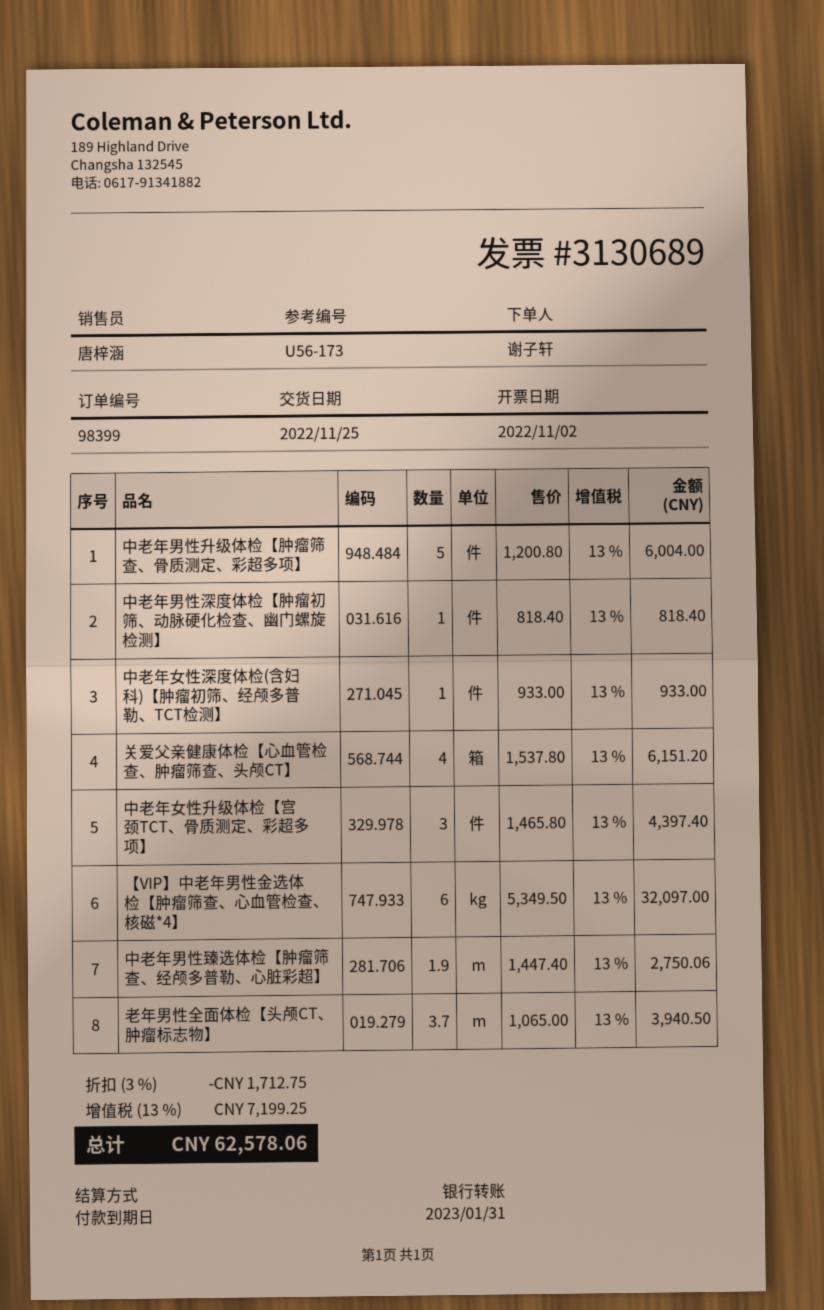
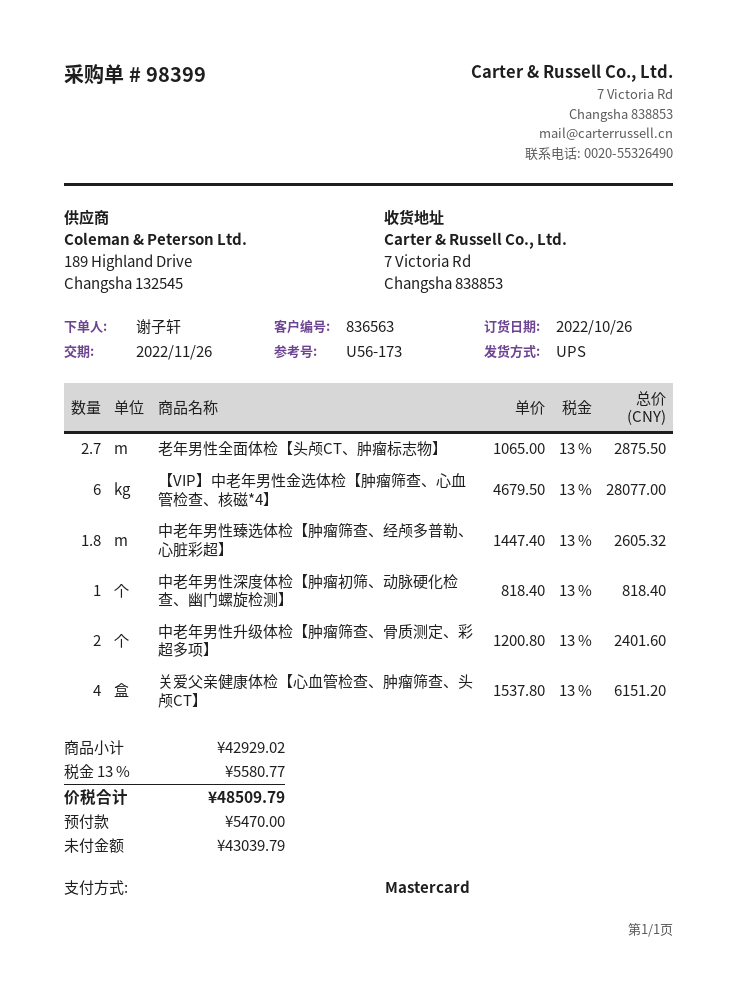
delivery date: 2022-11-25 -> 2022-11-26
payment method: bank transfer -> Mastercard
中老年男性升级体检【肿瘤筛查、骨质测定、彩超多项】: 5 x 1200.80 = 6004.00 -> 2 x 1200.80 = 2401.60
中老年女性深度体检(含妇科)【肿瘤初筛、经颅多普勒、TCT检测】: 1 x 933.00 = 933.00 -> none
中老年女性升级体检【宫颈TCT、骨质测定、彩超多项】: 3 x 1465.80 = 4397.40 -> none
【VIP】中老年男性金选体检【肿瘤筛查、心血管检查、核磁*4】: 6 x 5349.50 = 32097.00 -> 6 x 4679.50 = 28077.00
中老年男性臻选体检【肿瘤筛查、经颅多普勒、心脏彩超】: 1.9 x 1447.40 = 2750.06 -> 1.8 x 1447.40 = 2605.32
老年男性全面体检【头颅CT、肿瘤标志物】: 3.7 x 1065.00 = 3940.50 -> 2.7 x 1065.00 = 2875.50
discount: 3% = 1712.75 -> none
tax: 13% = 7199.25 -> 13% = 5580.77
total: 62578.06 -> 48509.79

